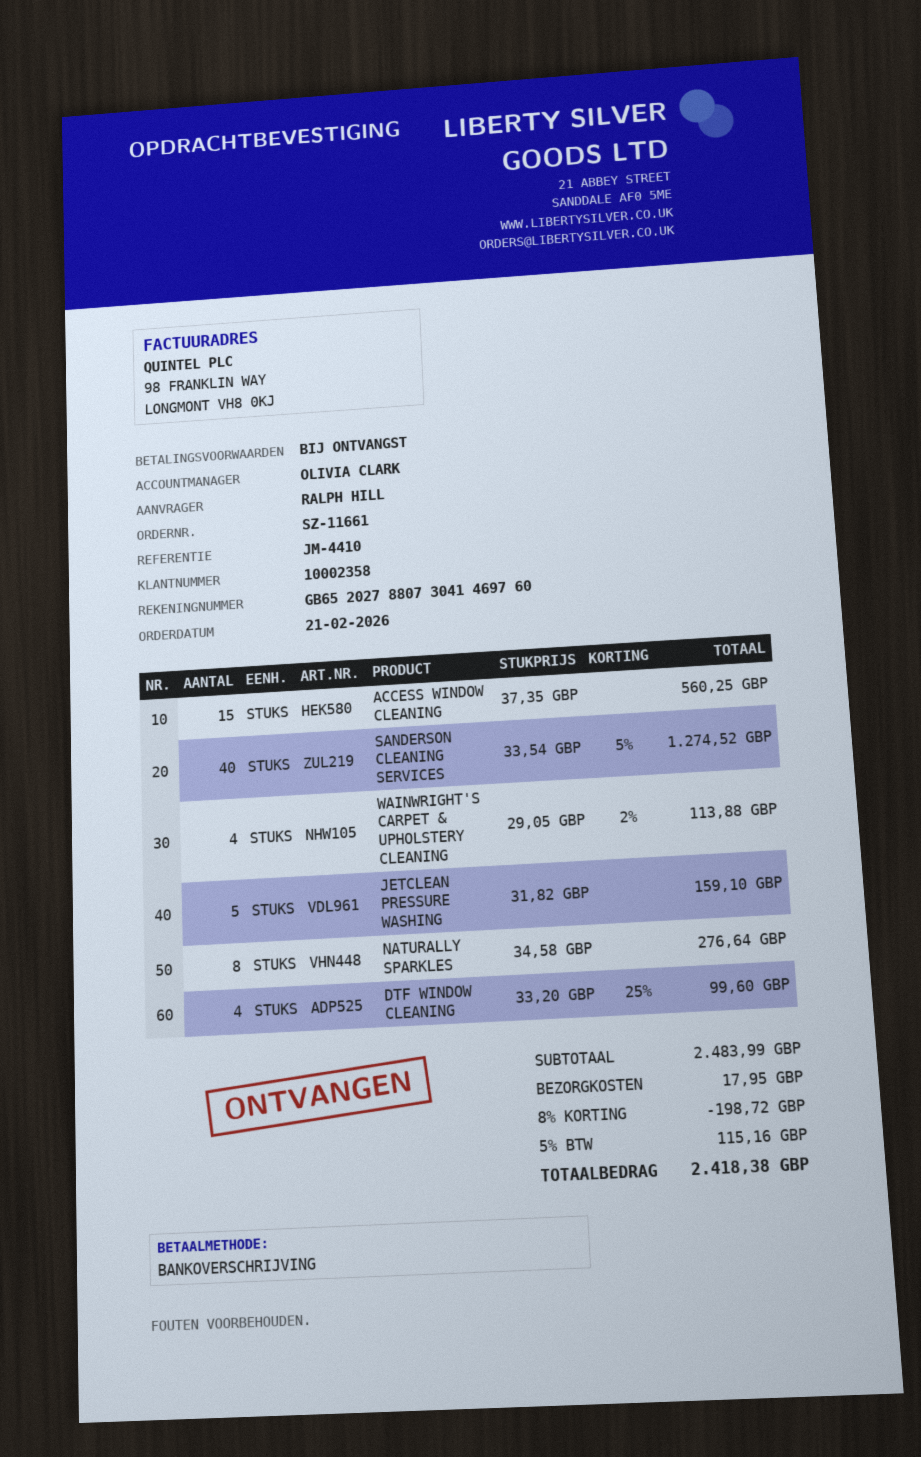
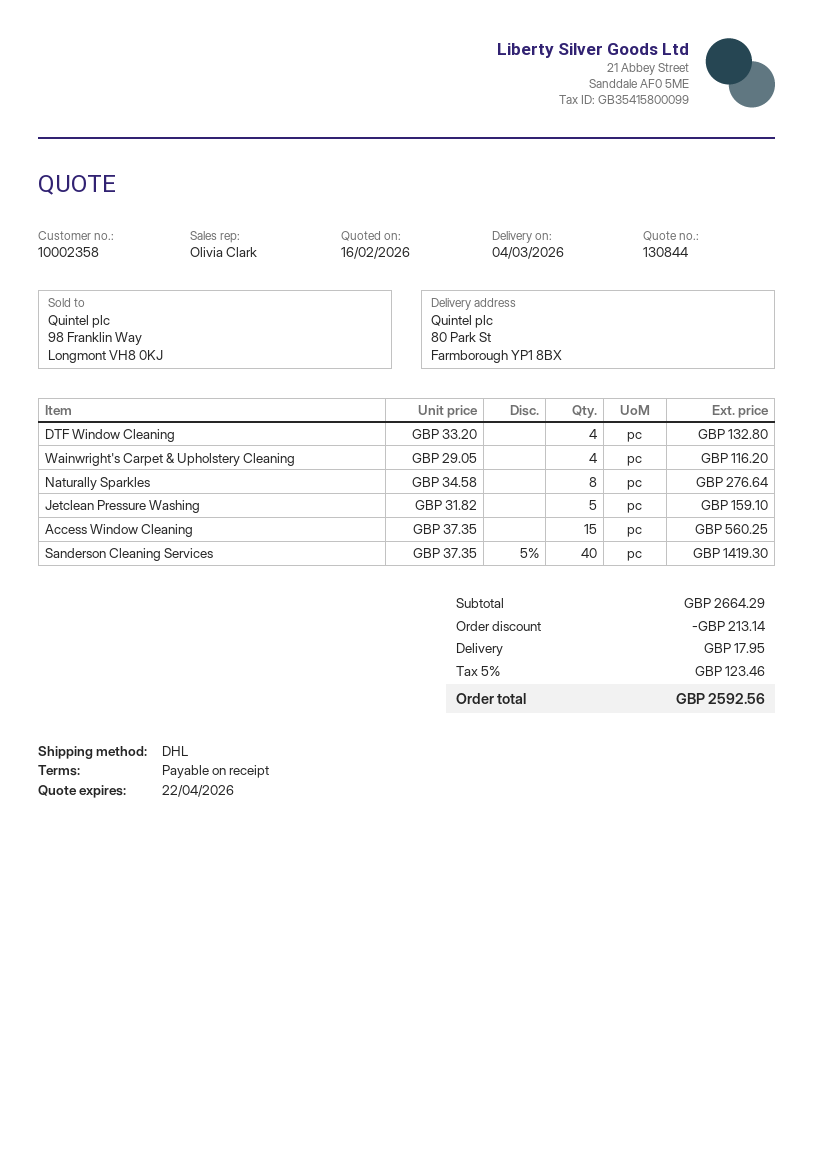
SANDERSON CLEANING SERVICES: 40 x 33.54 - 5% = 1274.52 -> 40 x 37.35 - 5% = 1419.30
WAINWRIGHT'S CARPET & UPHOLSTERY CLEANING: 4 x 29.05 - 2% = 113.88 -> 4 x 29.05 = 116.20
DTF WINDOW CLEANING: 4 x 33.20 - 25% = 99.60 -> 4 x 33.20 = 132.80
subtotal: 2483.99 -> 2664.29
discount: 198.72 -> 213.14
tax: 5% = 115.16 -> 5% = 123.46
total: 2418.38 -> 2592.56

